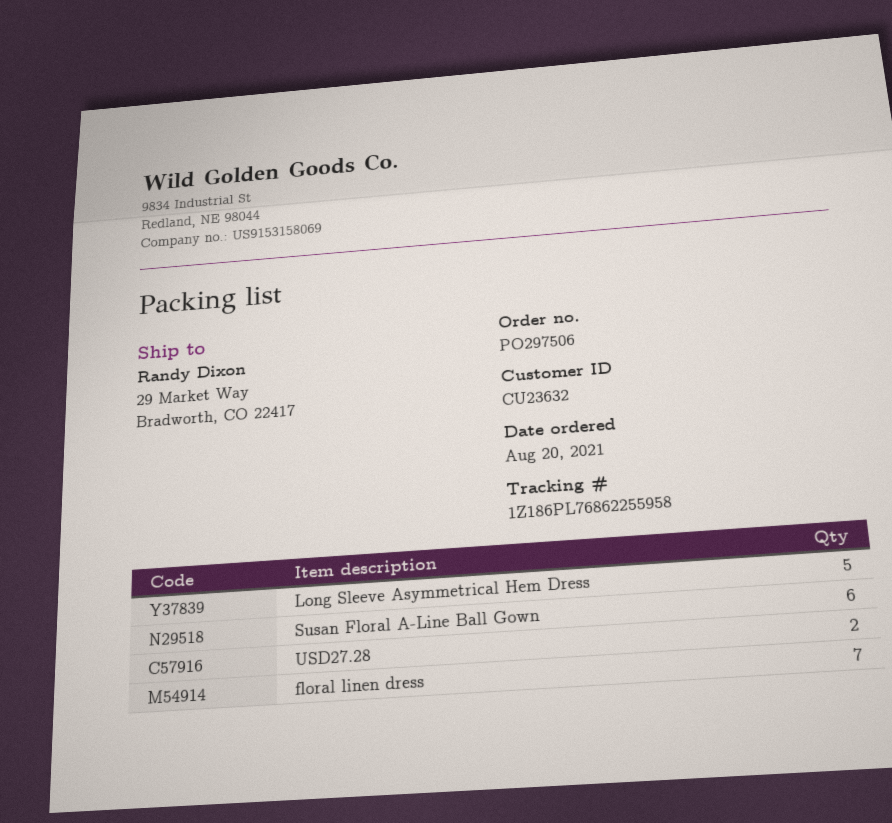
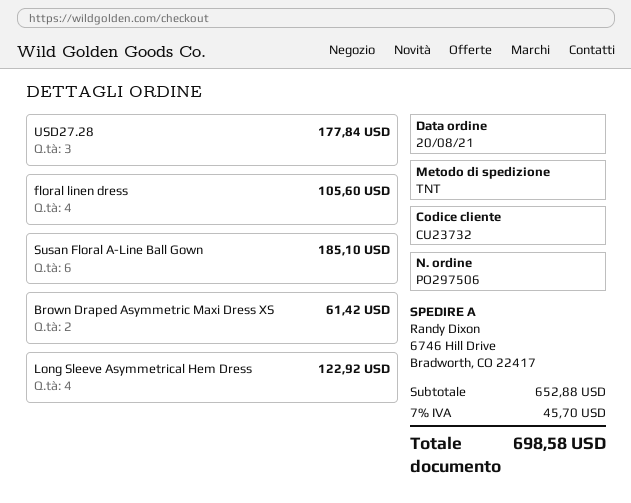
customer number: CU23632 -> CU23732
ship to: 29 Market Way, Bradworth, CO 22417 -> 6746 Hill Drive, Bradworth, CO 22417
Long Sleeve Asymmetrical Hem Dress: 5 -> 4
USD27.28: 2 -> 3
floral linen dress: 7 -> 4
Brown Draped Asymmetric Maxi Dress XS: none -> 2

